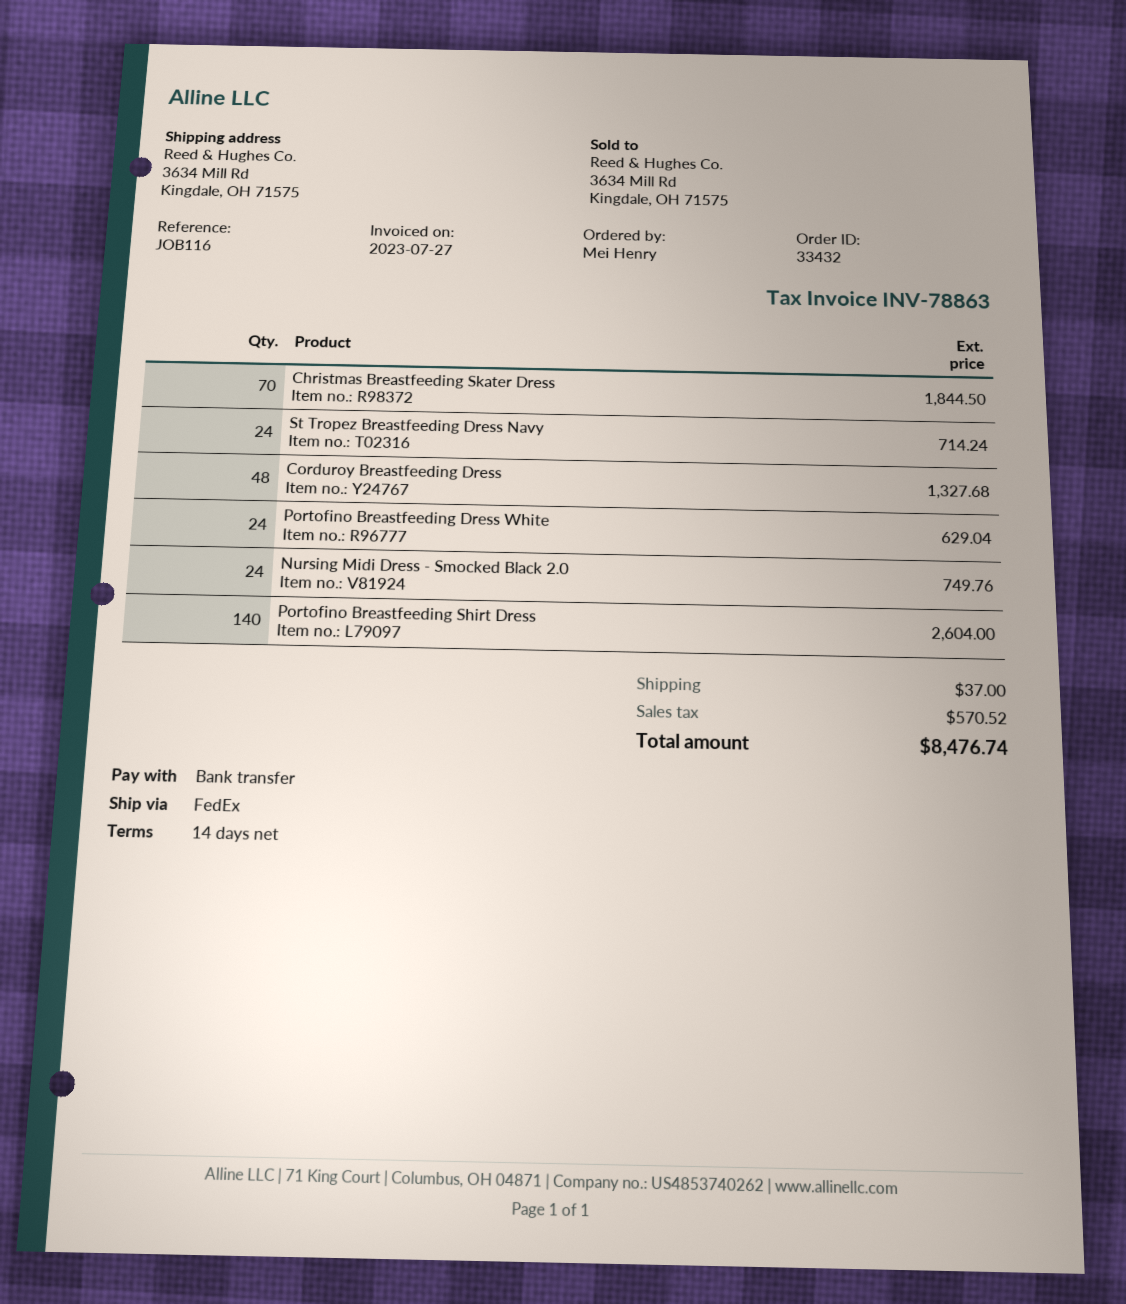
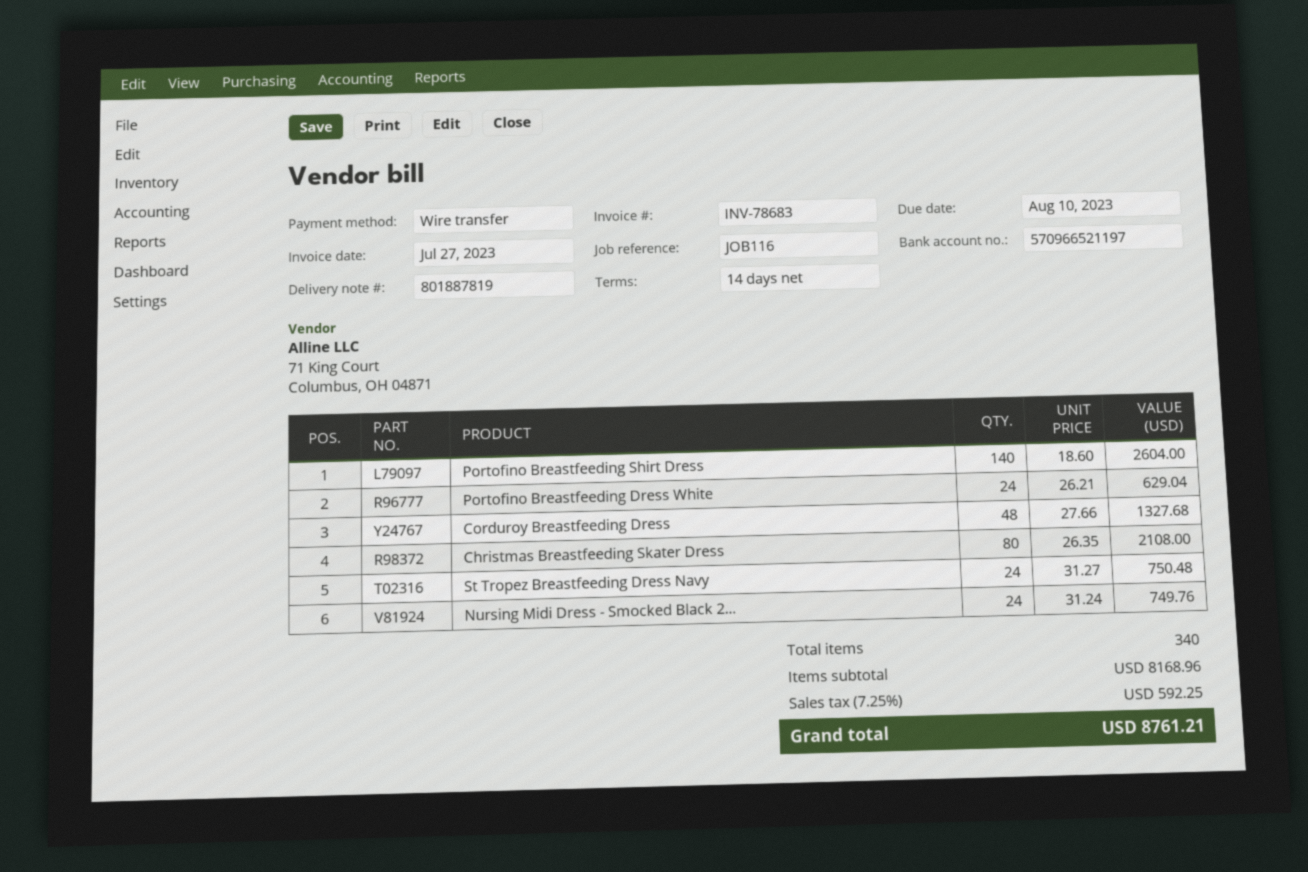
invoice number: INV-78863 -> INV-78683
Christmas Breastfeeding Skater Dress: 70 for 1844.50 -> 80 for 2108.00
St Tropez Breastfeeding Dress Navy: 24 for 714.24 -> 24 for 750.48
shipping: 37.00 -> none
tax: 570.52 -> 592.25
total: 8476.74 -> 8761.21

